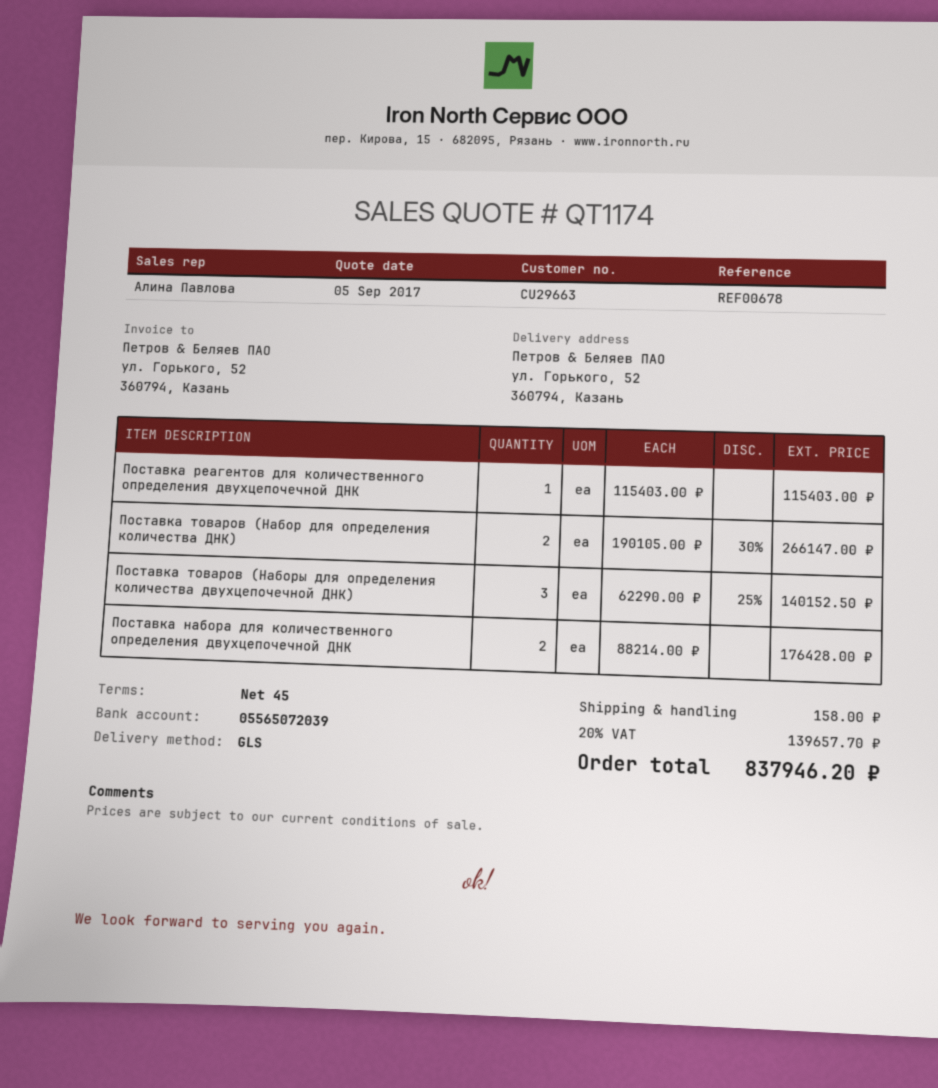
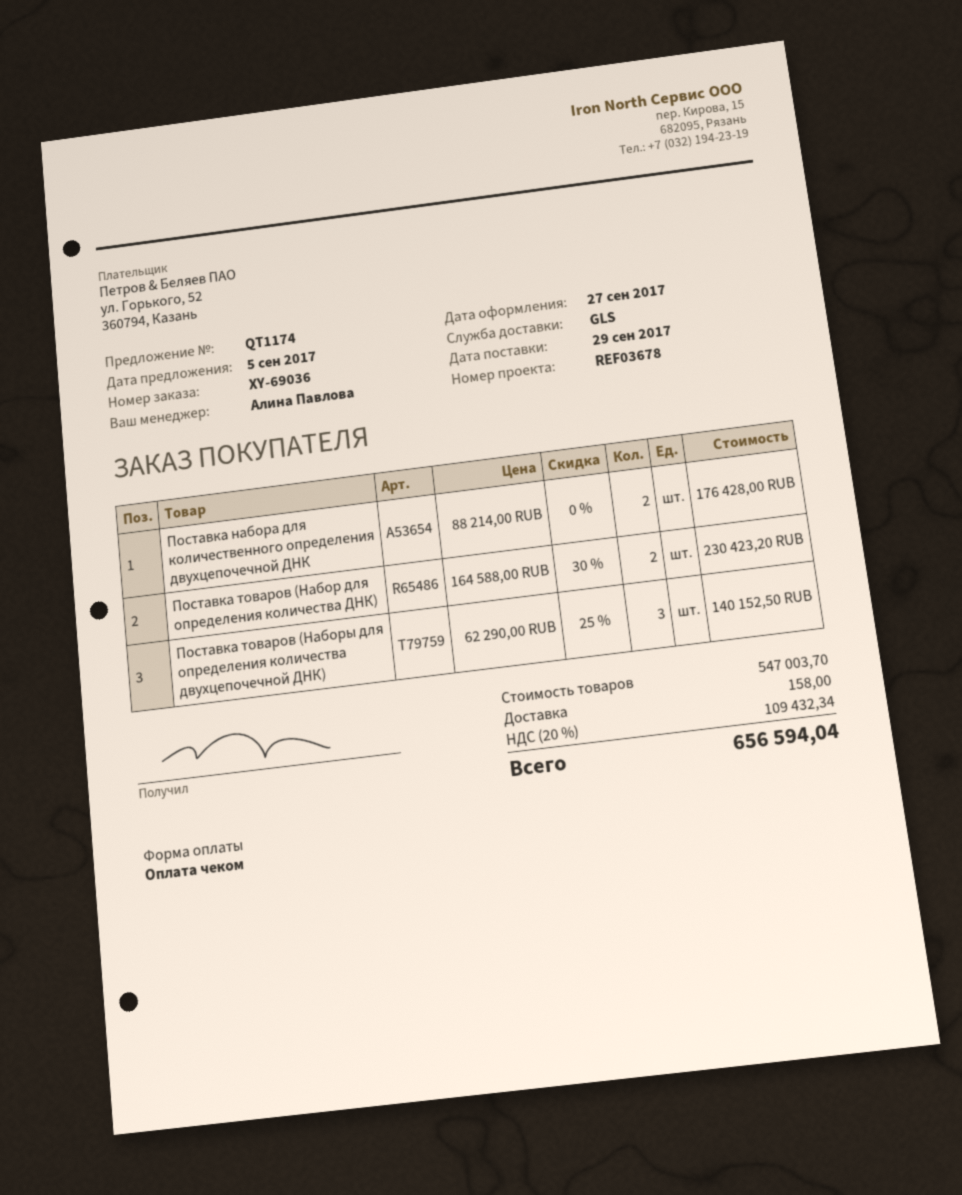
reference: REF00678 -> REF03678
Поставка реагентов для количественного определения двухцепочечной ДНК: 1 x 115403.00 = 115403.00 -> none
Поставка товаров (Набор для определения количества ДНК): 2 x 190105.00 - 30% = 266147.00 -> 2 x 164588.00 - 30% = 230423.20
tax: 20% = 139657.70 -> 20% = 109432.34
total: 837946.20 -> 656594.04

